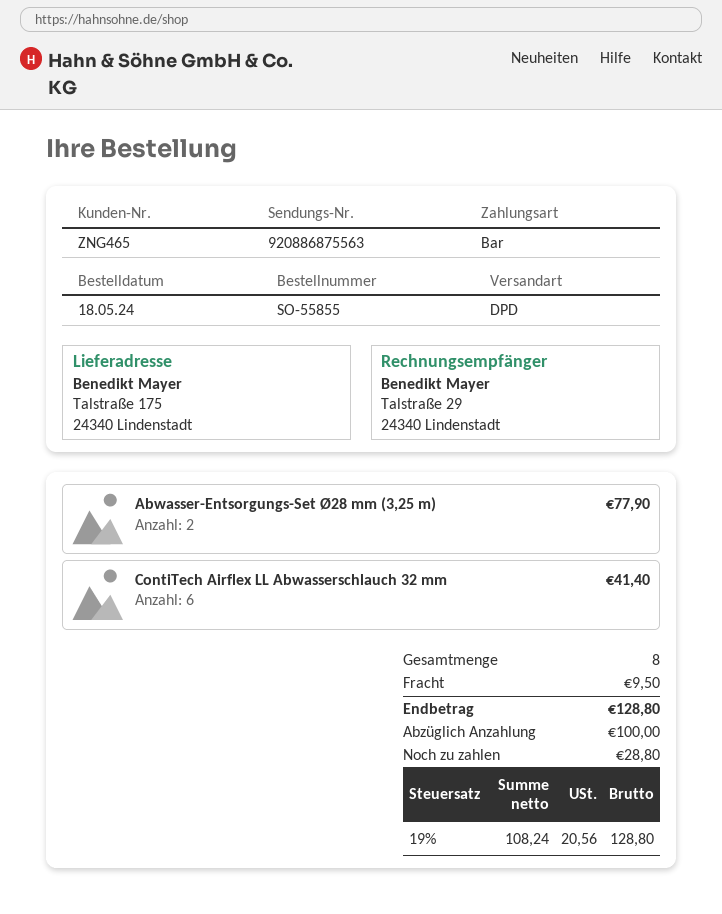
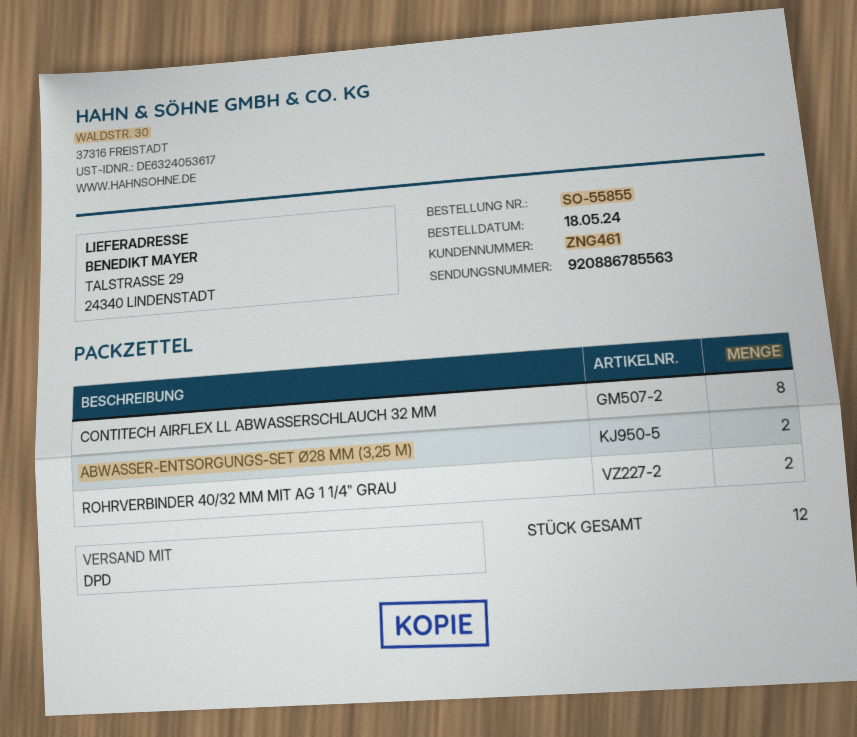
customer number: ZNG465 -> ZNG461
tracking number: 920886875563 -> 920886785563
ship to: Talstraße 175, 24340 Lindenstadt -> TALSTRASSE 29, 24340 LINDENSTADT
ContiTech Airflex LL Abwasserschlauch 32 mm: 6 -> 8
ROHRVERBINDER 40/32 MM MIT AG 1 1/4" GRAU: none -> 2
total quantity: 8 -> 12

